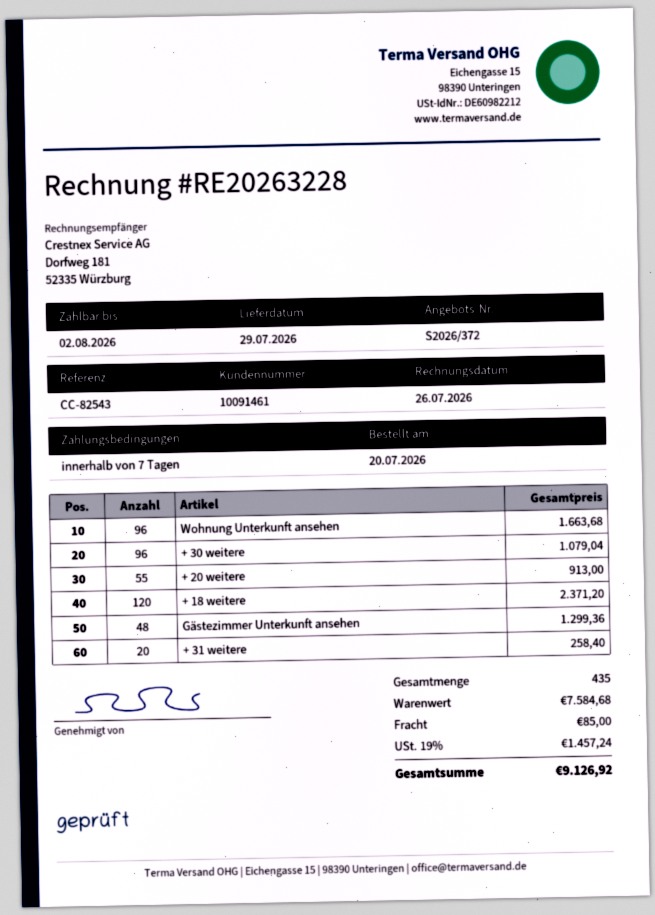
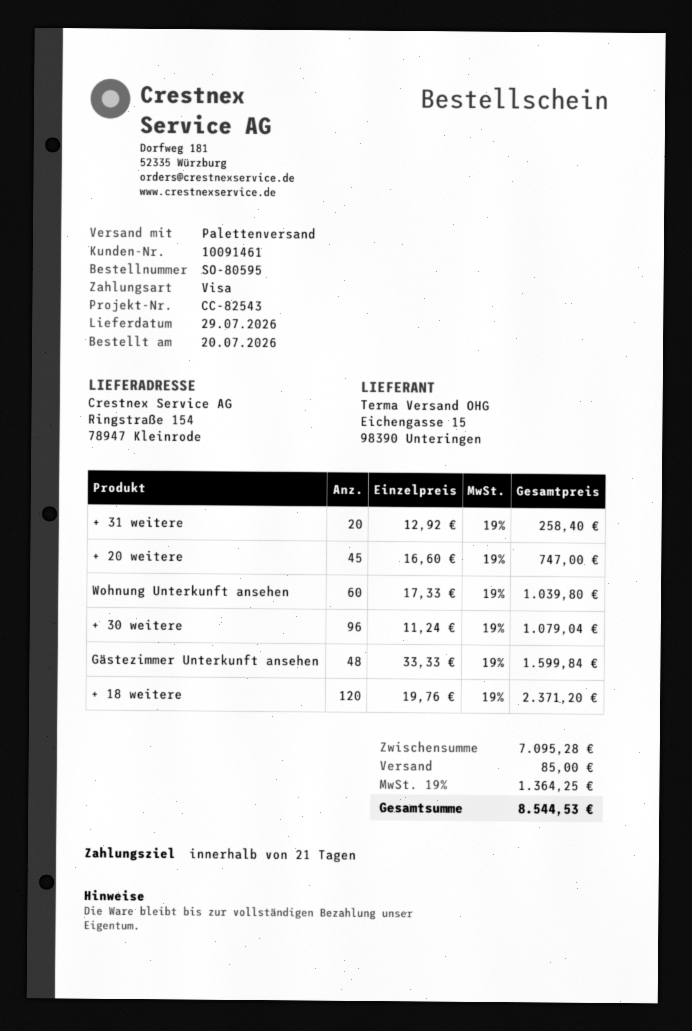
payment terms: 7 days -> 21 days
Wohnung Unterkunft ansehen: 96 for 1663.68 -> 60 for 1039.80
+ 20 weitere: 55 for 913.00 -> 45 for 747.00
Gästezimmer Unterkunft ansehen: 48 for 1299.36 -> 48 for 1599.84
subtotal: 7584.68 -> 7095.28
tax: 19% = 1457.24 -> 19% = 1364.25
total: 9126.92 -> 8544.53

